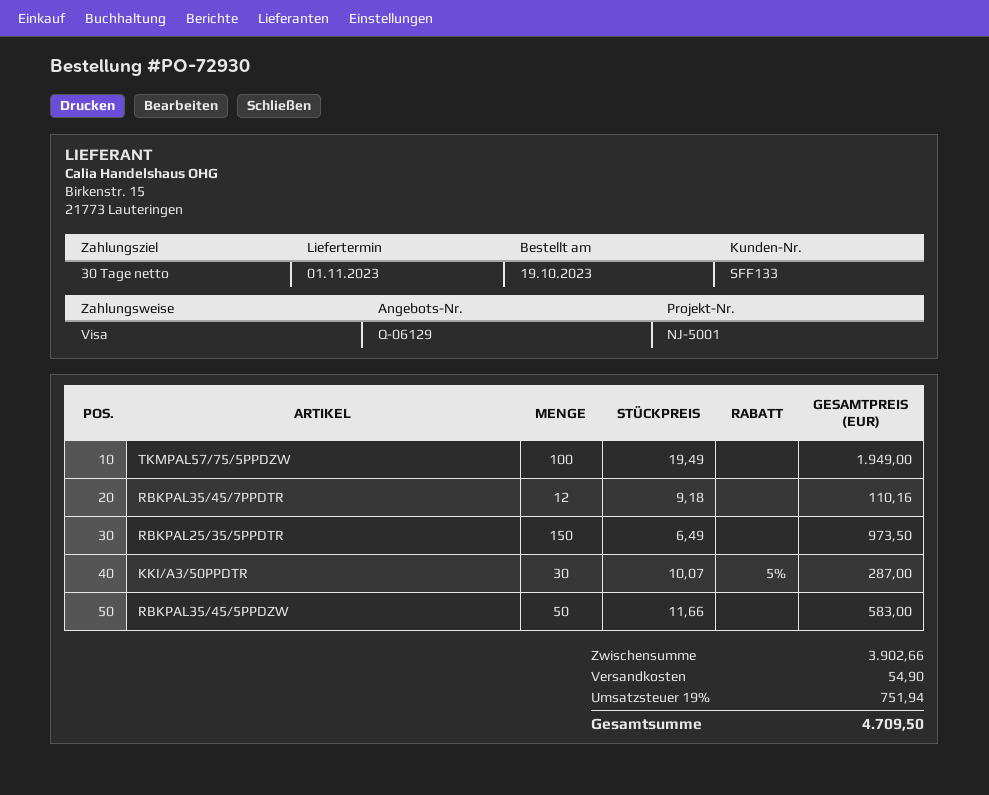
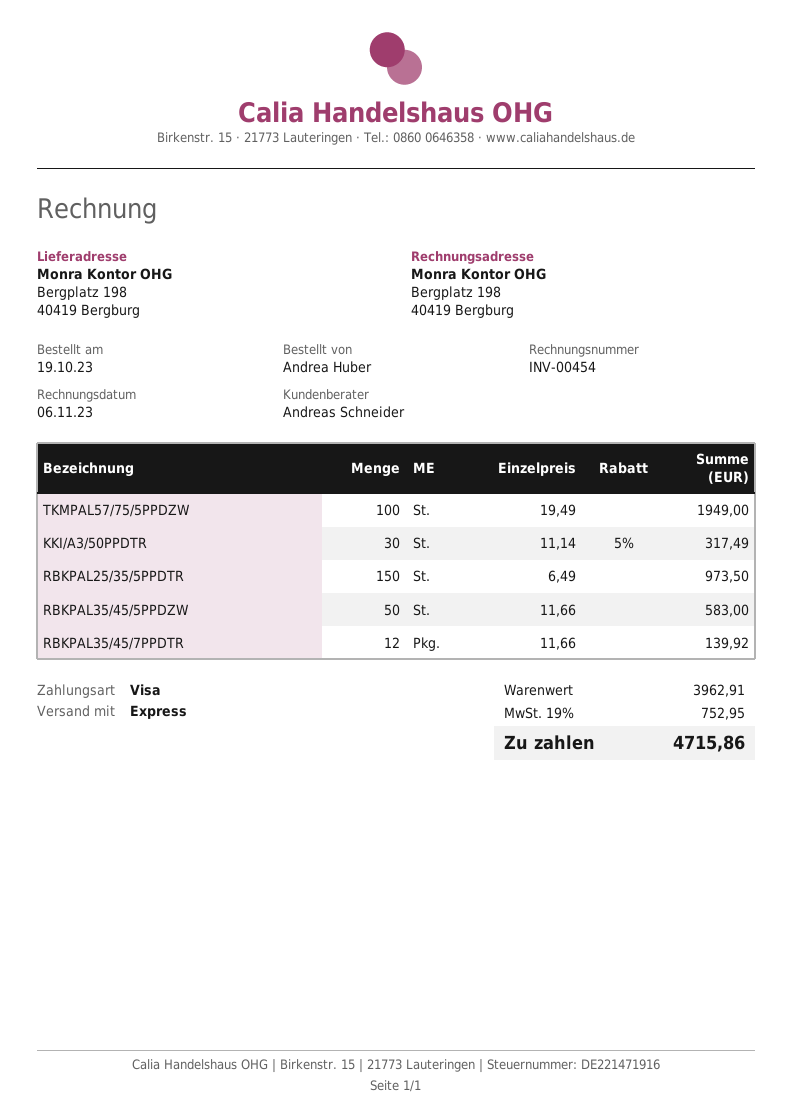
RBKPAL35/45/7PPDTR: 12 x 9.18 = 110.16 -> 12 x 11.66 = 139.92
KKI/A3/50PPDTR: 30 x 10.07 - 5% = 287.00 -> 30 x 11.14 - 5% = 317.49
subtotal: 3902.66 -> 3962.91
shipping: 54.90 -> none
tax: 19% = 751.94 -> 19% = 752.95
total: 4709.50 -> 4715.86

